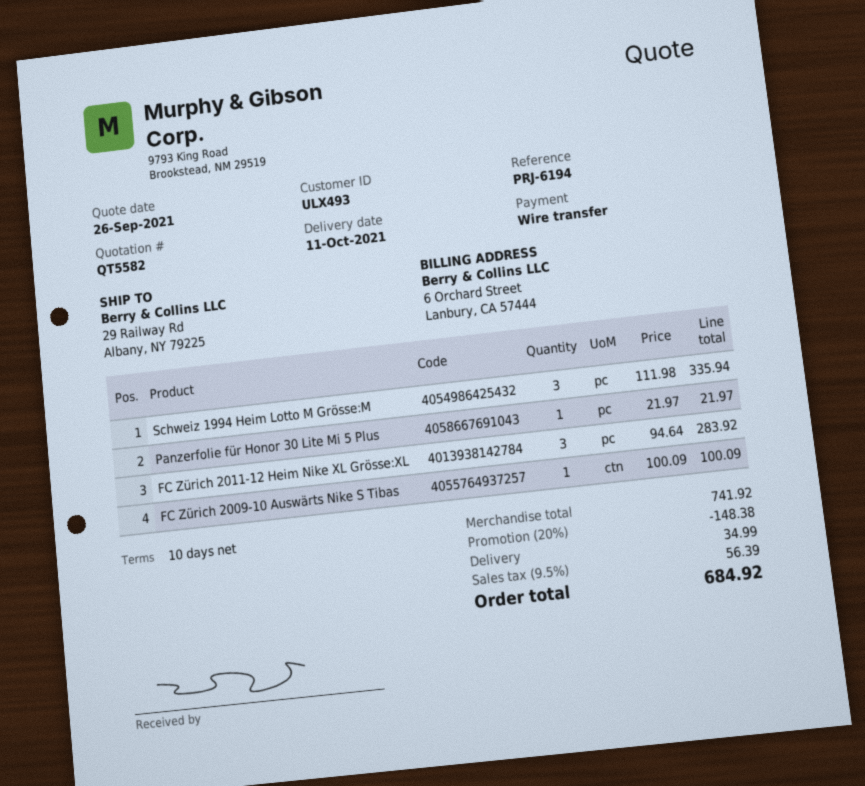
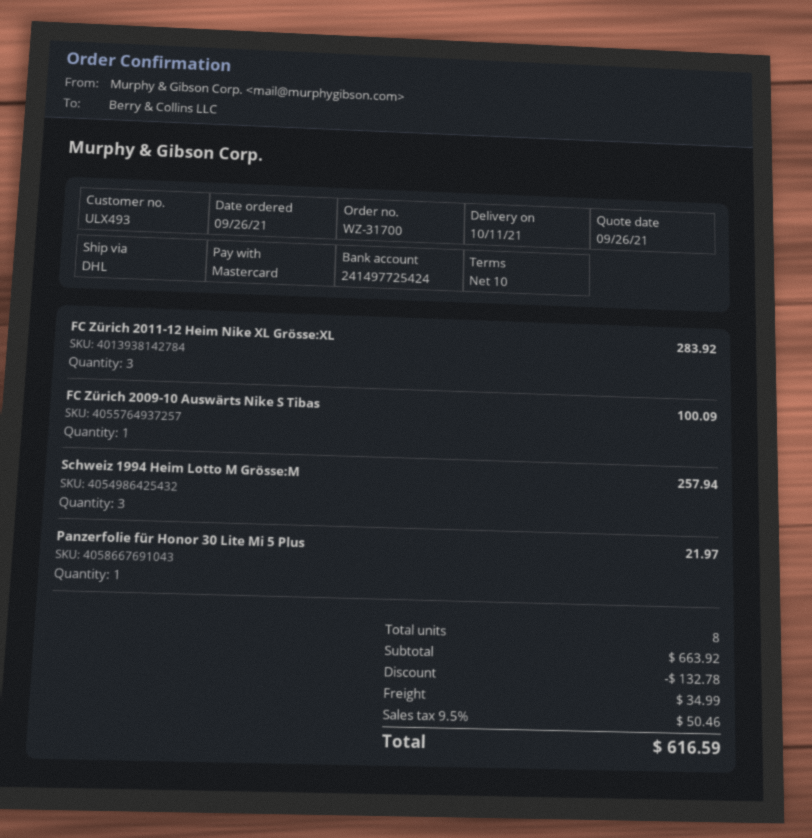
payment method: bank transfer -> Mastercard
Schweiz 1994 Heim Lotto M Grösse:M: 3 for 335.94 -> 3 for 257.94
subtotal: 741.92 -> 663.92
discount: 148.38 -> 132.78
tax: 9.5% = 56.39 -> 9.5% = 50.46
total: 684.92 -> 616.59

